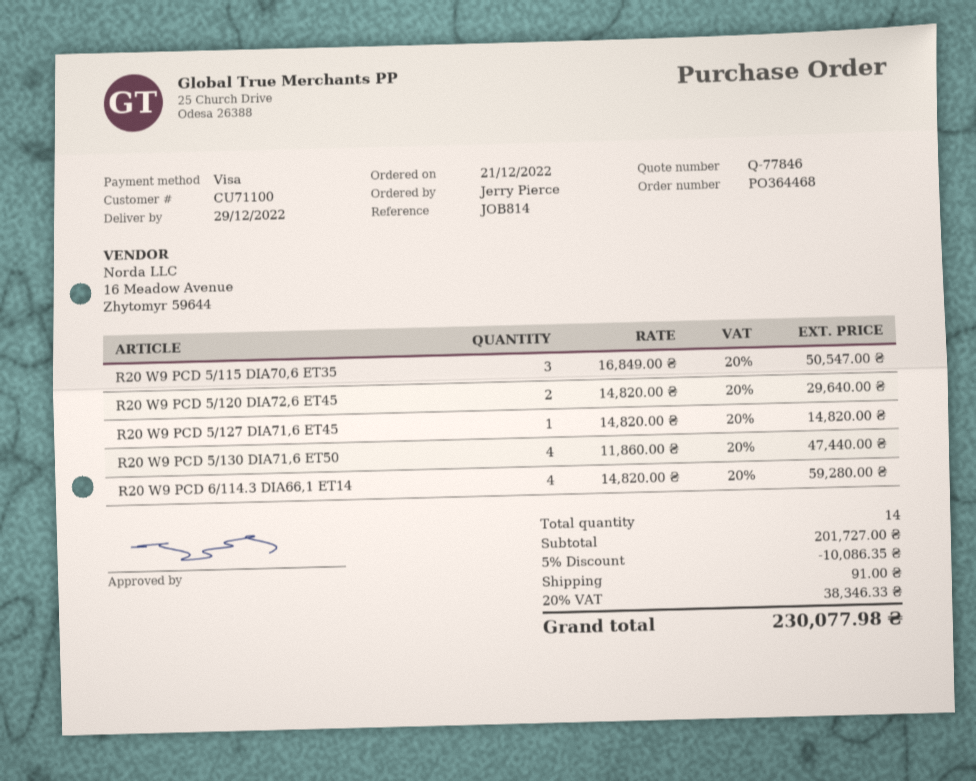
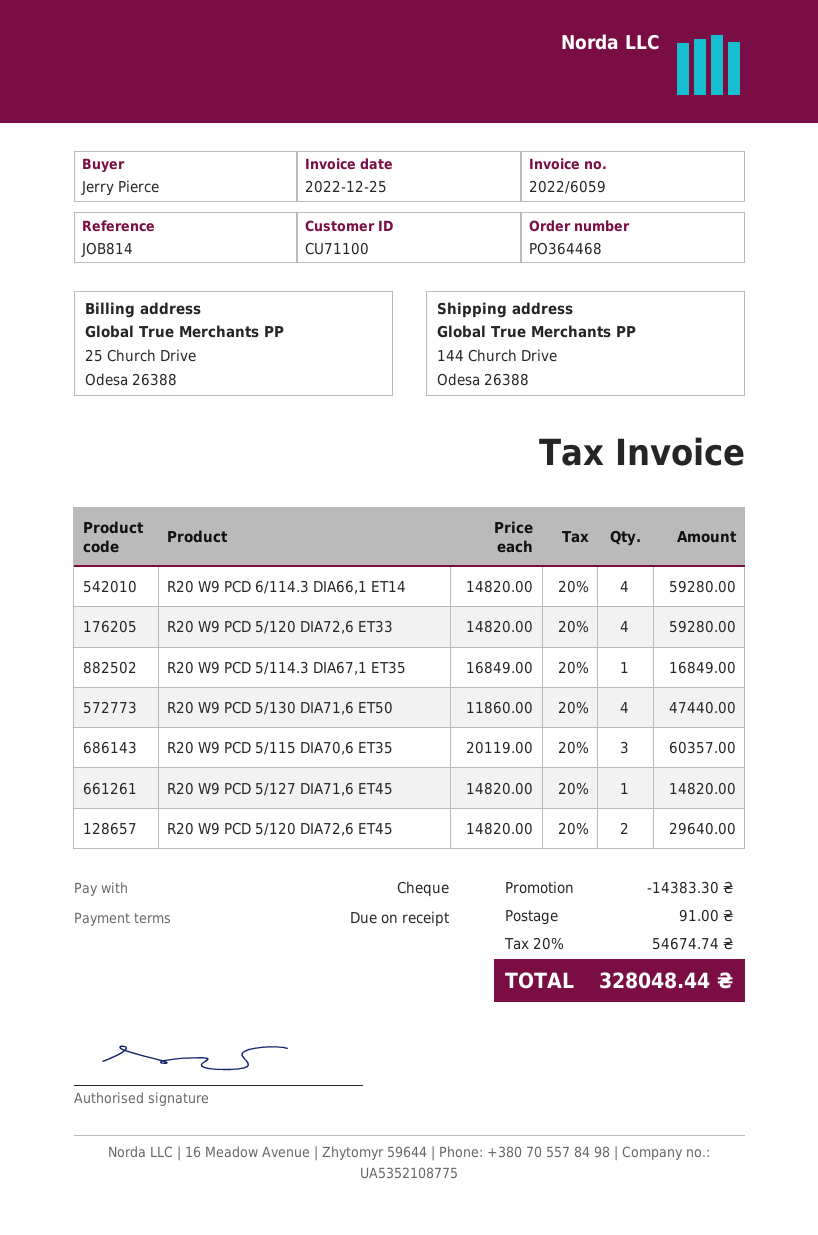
payment method: Visa -> cheque
R20 W9 PCD 5/115 DIA70,6 ET35: 3 x 16849.00 = 50547.00 -> 3 x 20119.00 = 60357.00
R20 W9 PCD 5/120 DIA72,6 ET33: none -> 4 x 14820.00 = 59280.00
R20 W9 PCD 5/114.3 DIA67,1 ET35: none -> 1 x 16849.00 = 16849.00
discount: 10086.35 -> 14383.30
tax: 20% = 38346.33 -> 20% = 54674.74
total: 230077.98 -> 328048.44

